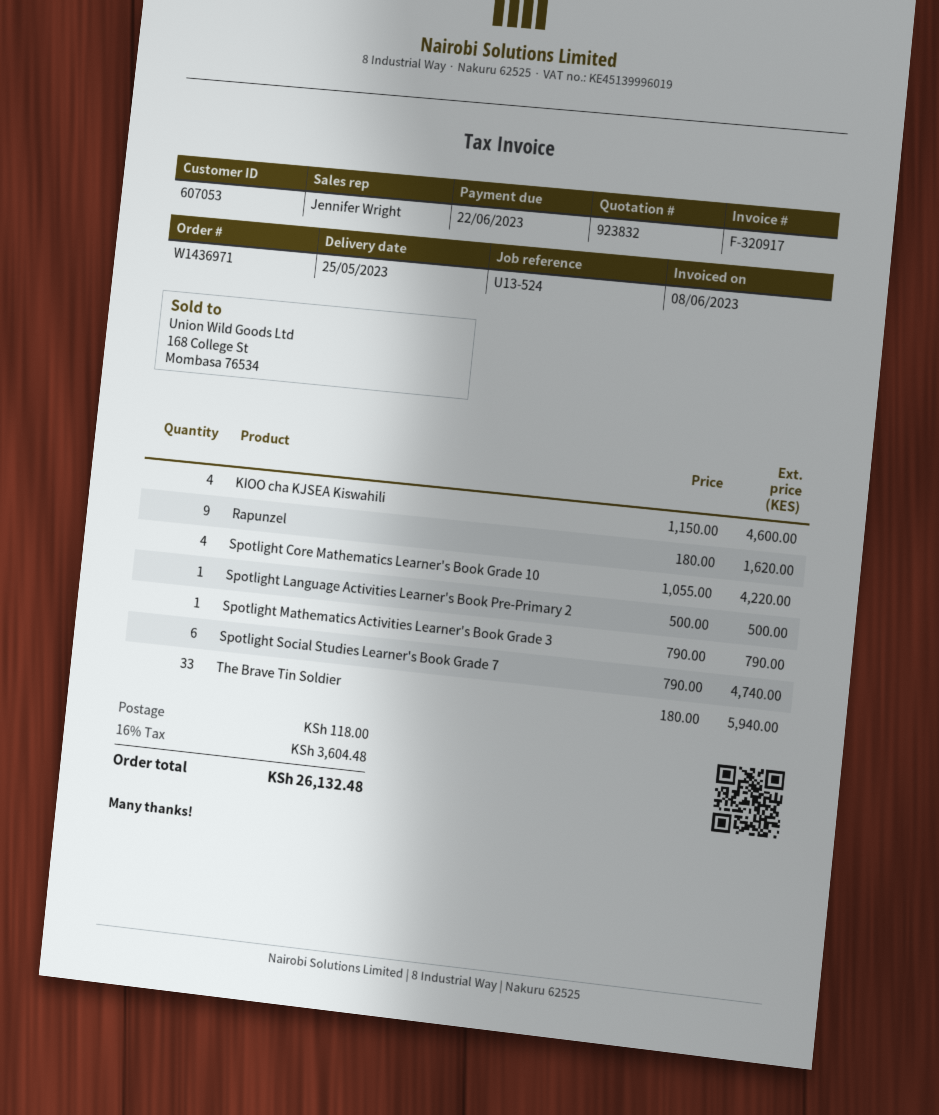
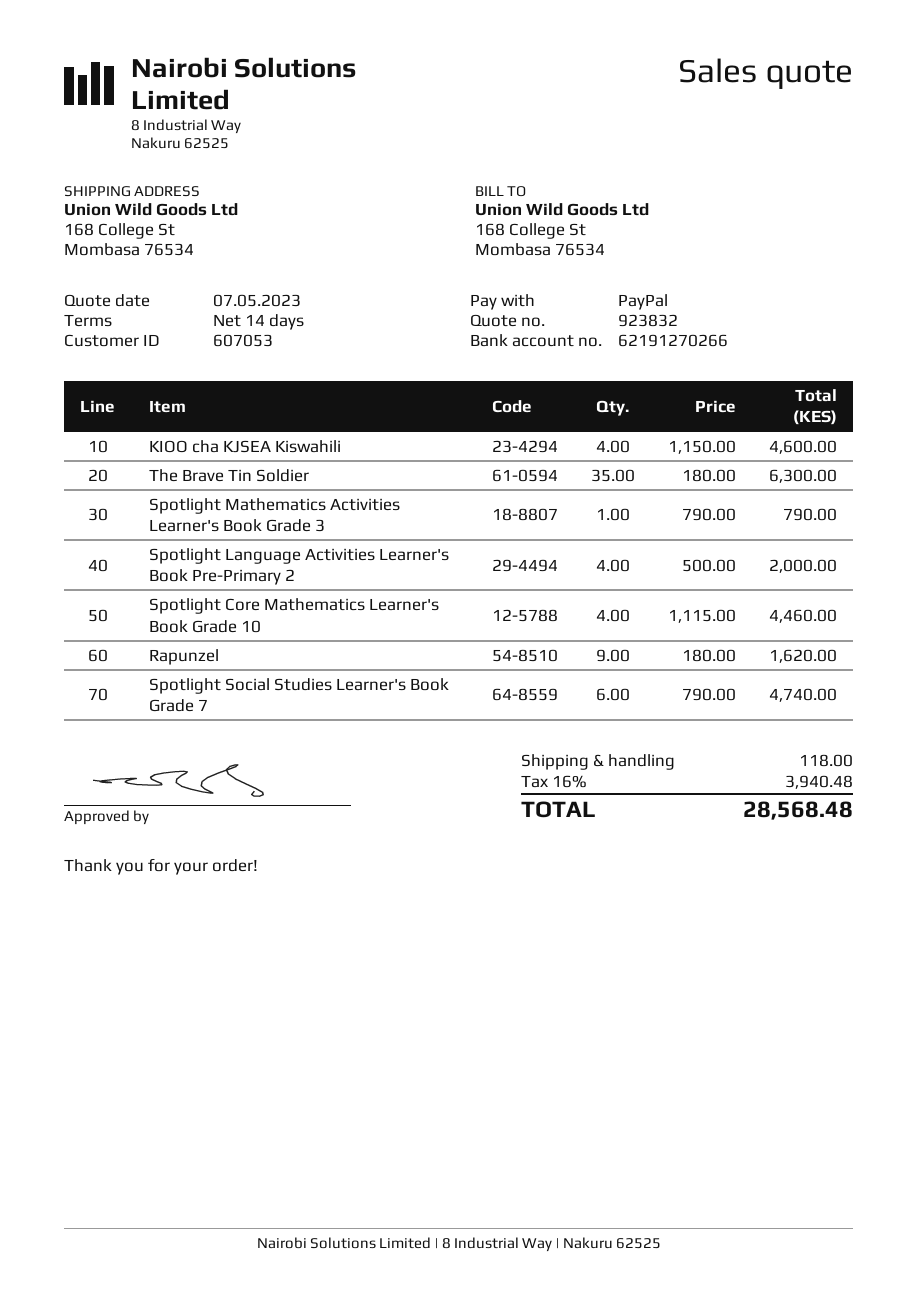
Spotlight Core Mathematics Learner's Book Grade 10: 4 x 1055.00 = 4220.00 -> 4 x 1115.00 = 4460.00
Spotlight Language Activities Learner's Book Pre-Primary 2: 1 x 500.00 = 500.00 -> 4 x 500.00 = 2000.00
The Brave Tin Soldier: 33 x 180.00 = 5940.00 -> 35 x 180.00 = 6300.00
tax: 16% = 3604.48 -> 16% = 3940.48
total: 26132.48 -> 28568.48

